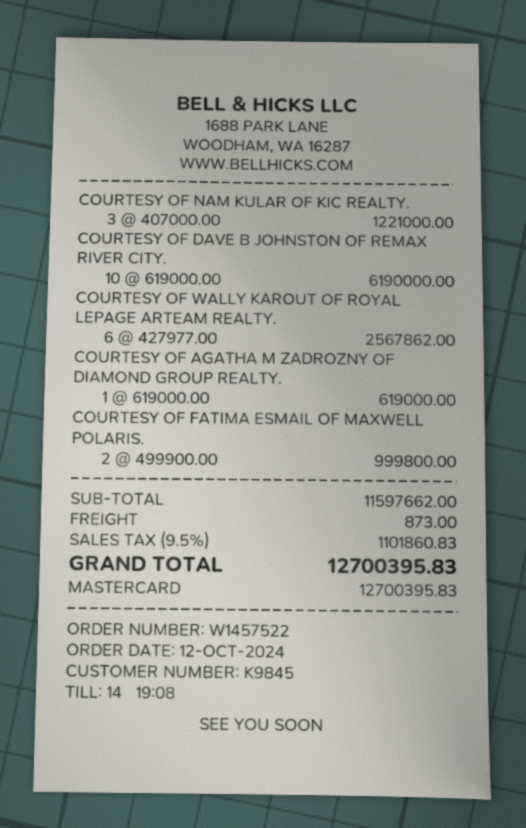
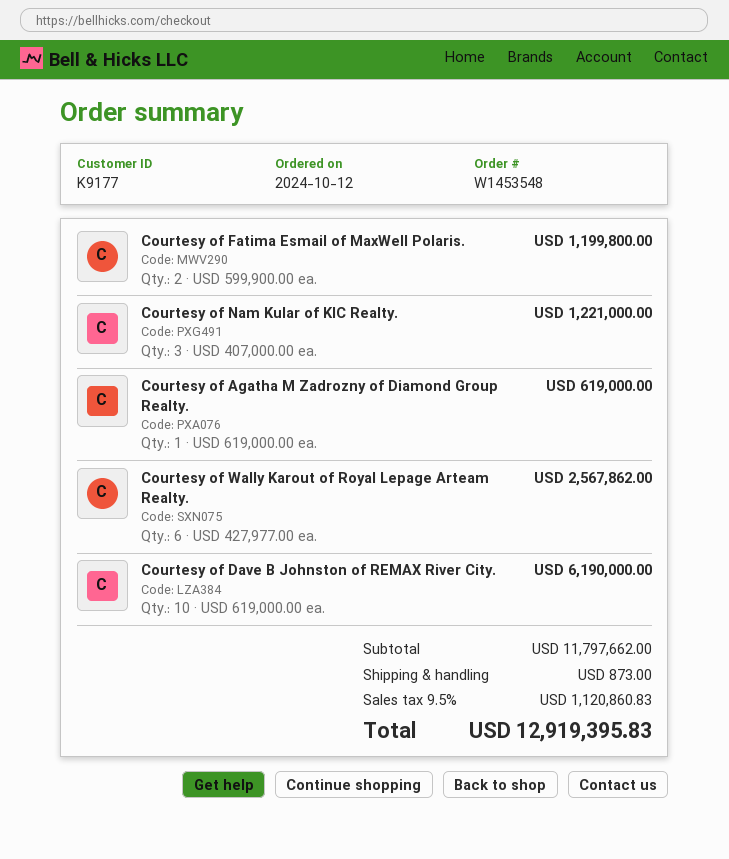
order number: W1457522 -> W1453548
customer number: K9845 -> K9177
COURTESY OF FATIMA ESMAIL OF MAXWELL POLARIS.: 2 x 499900.00 = 999800.00 -> 2 x 599900.00 = 1199800.00
subtotal: 11597662.00 -> 11797662.00
tax: 9.5% = 1101860.83 -> 9.5% = 1120860.83
total: 12700395.83 -> 12919395.83

